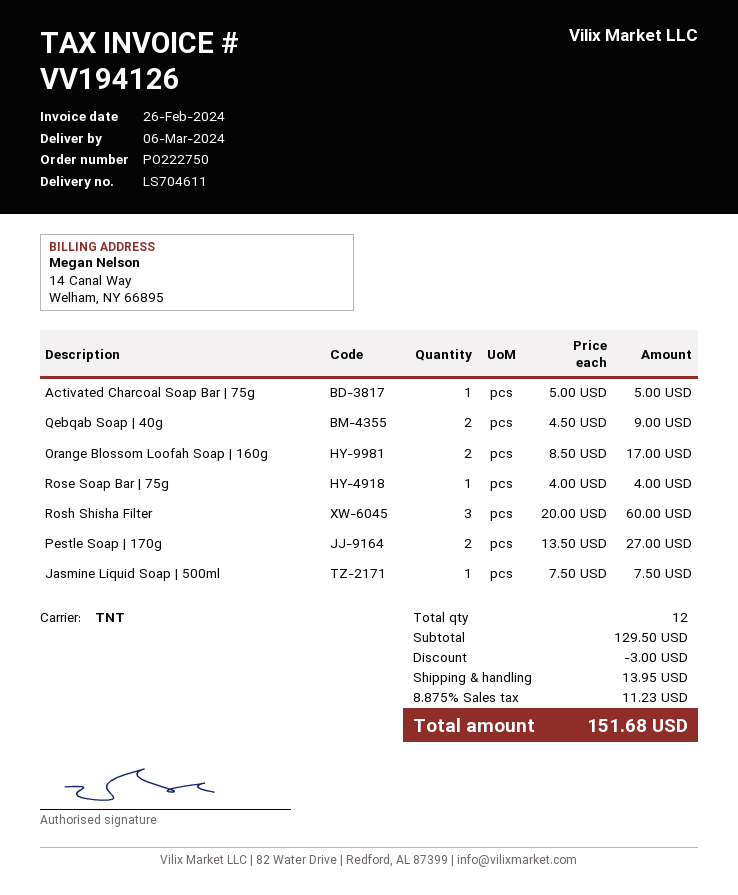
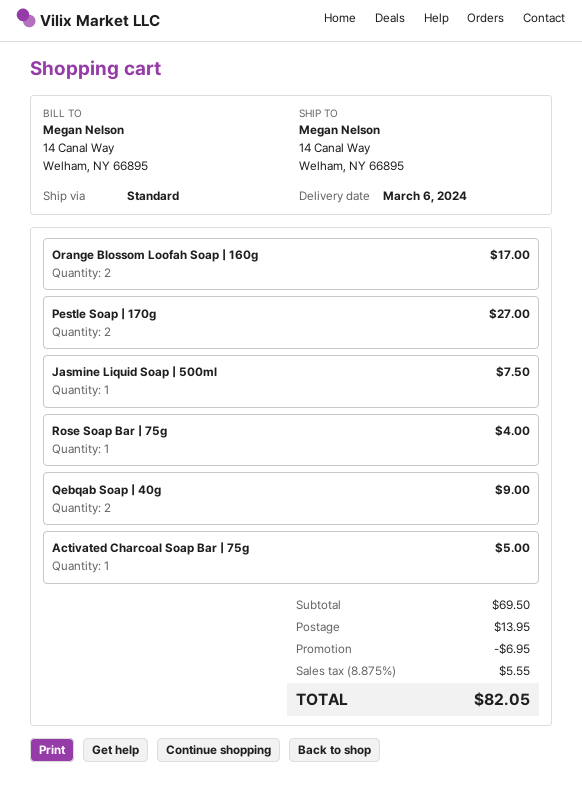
shipping method: TNT -> standard
Rosh Shisha Filter: 3 for 60.00 -> none
subtotal: 129.50 -> 69.50
discount: 3.00 -> 6.95
tax: 8.875% = 11.23 -> 8.875% = 5.55
total: 151.68 -> 82.05

